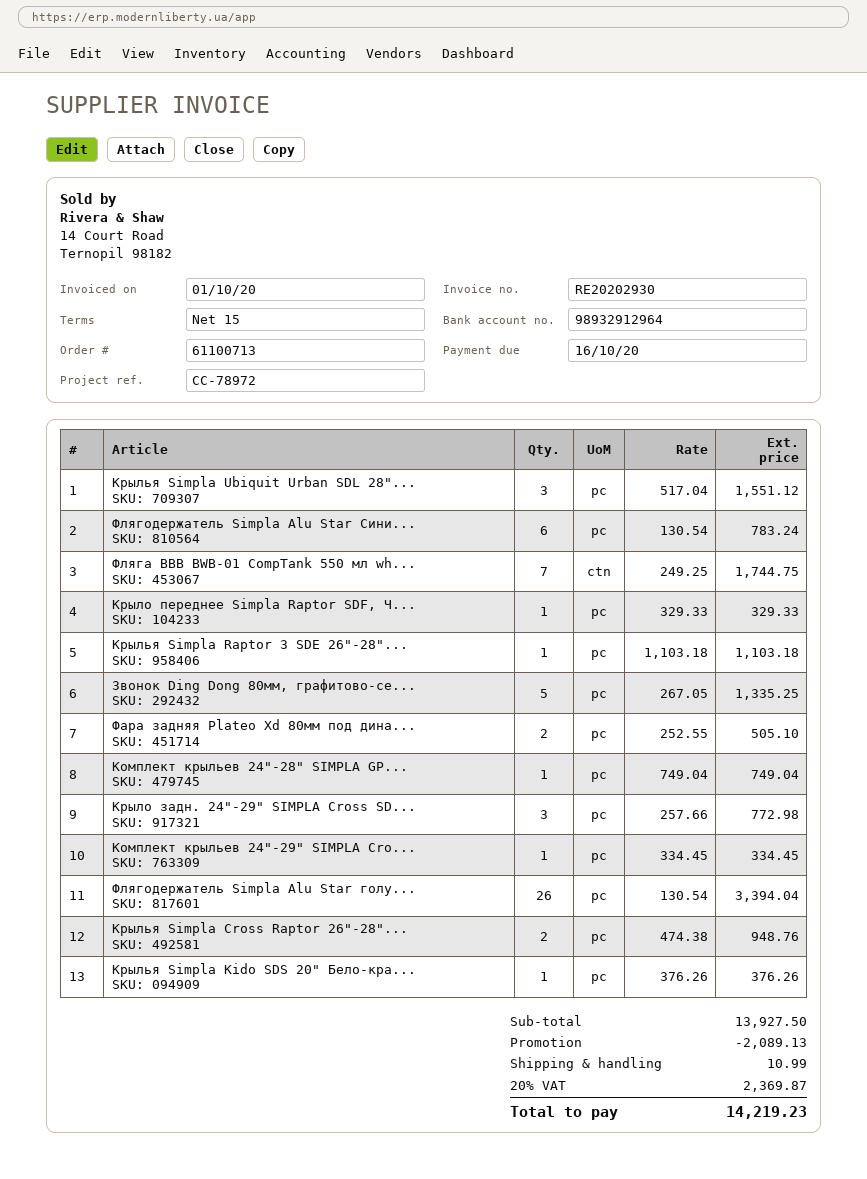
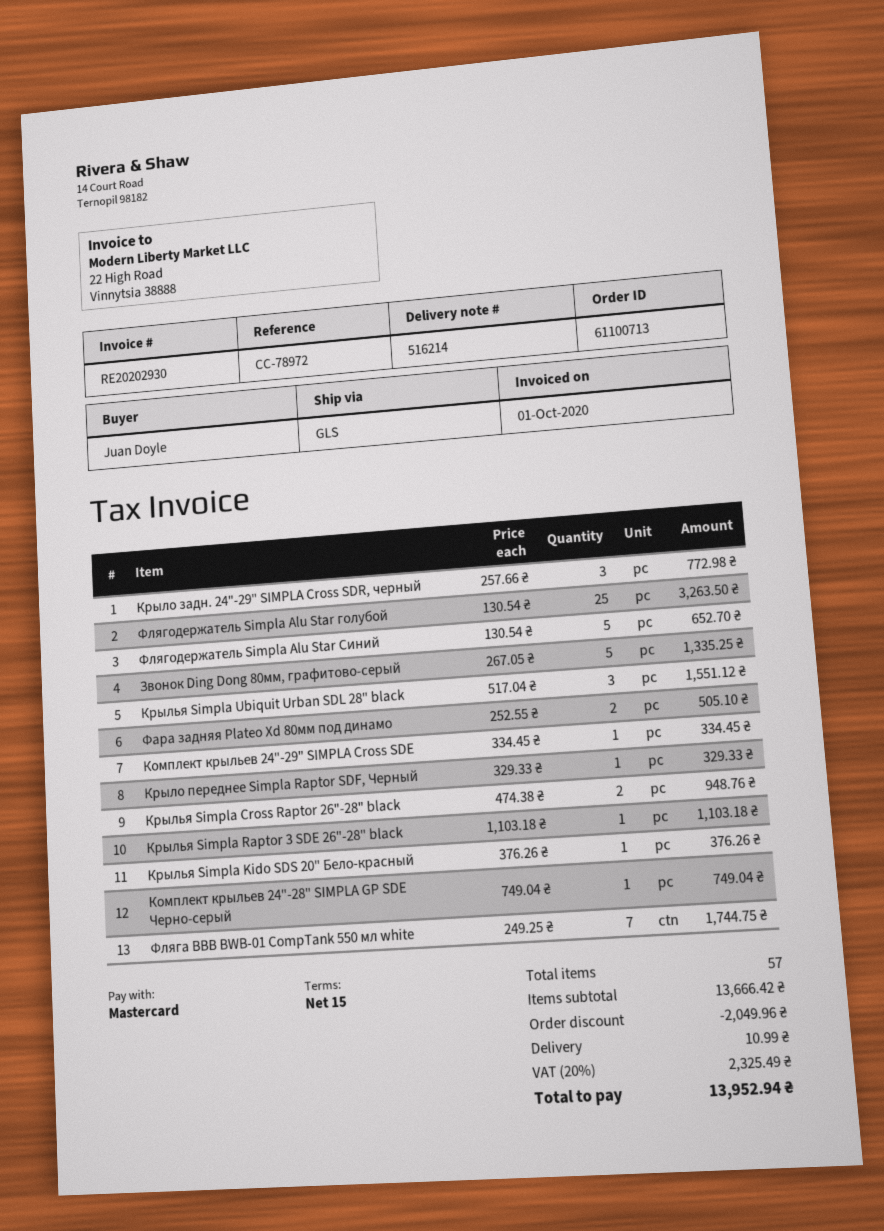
Флягодержатель Simpla Alu Star Сини...: 6 x 130.54 = 783.24 -> 5 x 130.54 = 652.70
Флягодержатель Simpla Alu Star голу...: 26 x 130.54 = 3394.04 -> 25 x 130.54 = 3263.50
subtotal: 13927.50 -> 13666.42
discount: 2089.13 -> 2049.96
tax: 20% = 2369.87 -> 20% = 2325.49
total: 14219.23 -> 13952.94

